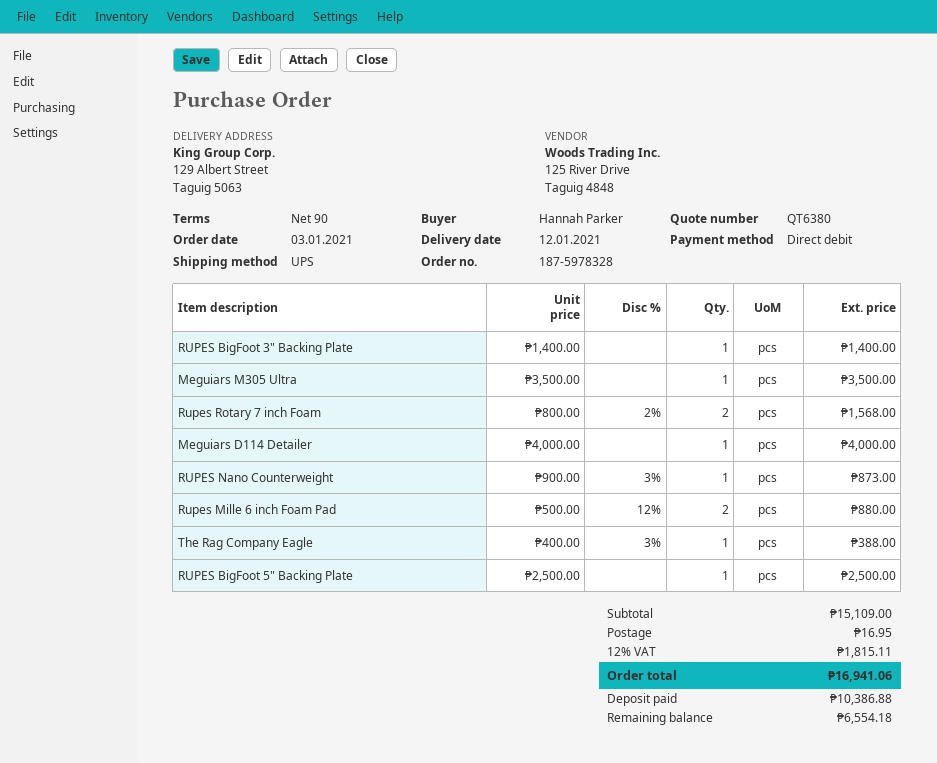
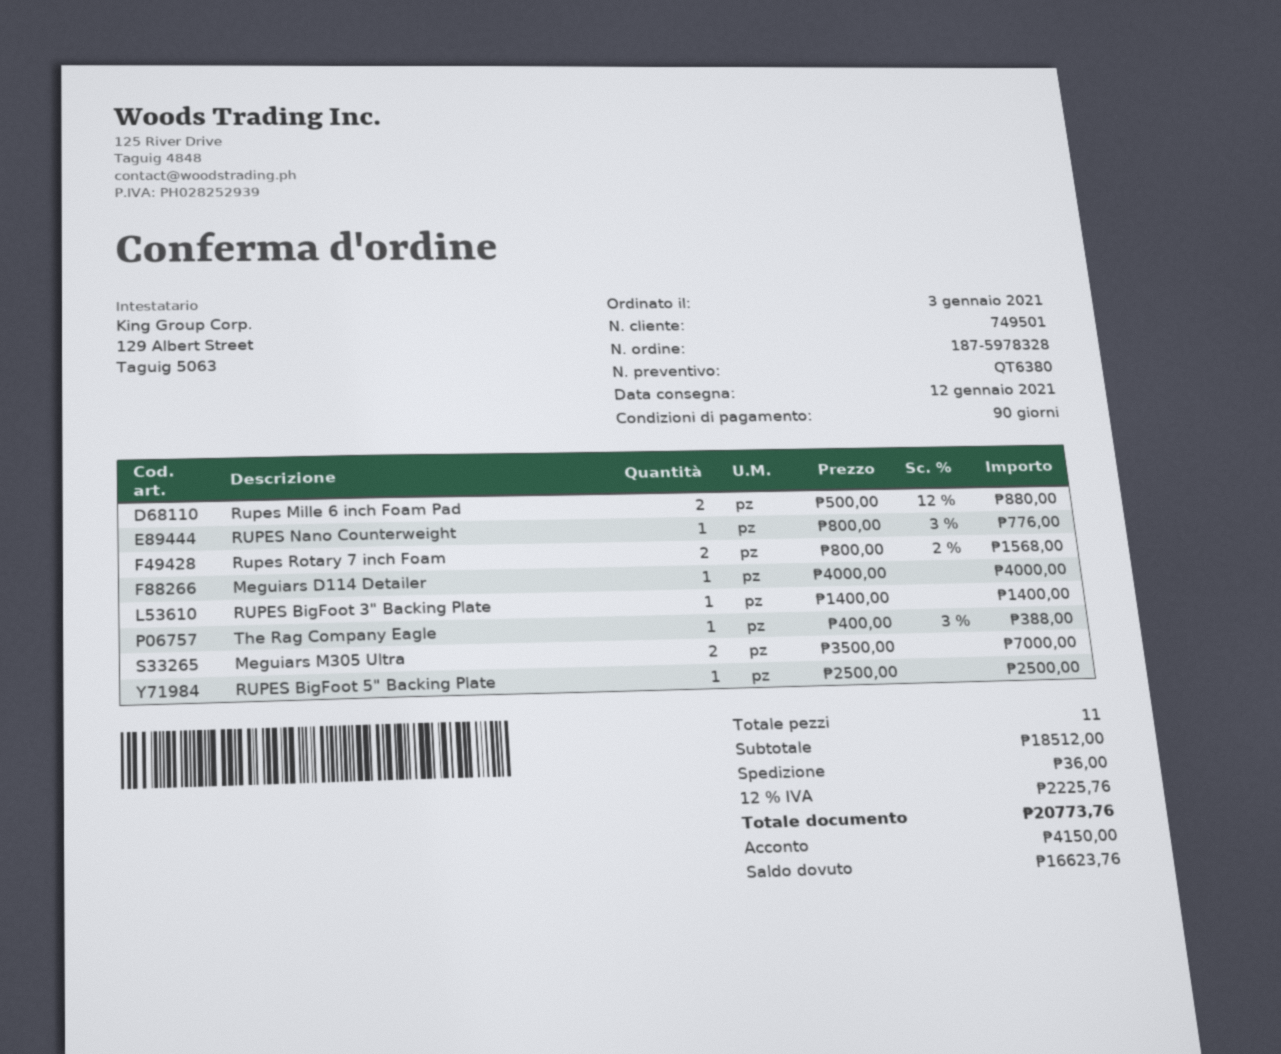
Meguiars M305 Ultra: 1 x 3500.00 = 3500.00 -> 2 x 3500.00 = 7000.00
RUPES Nano Counterweight: 1 x 900.00 - 3% = 873.00 -> 1 x 800.00 - 3% = 776.00
subtotal: 15109.00 -> 18512.00
shipping: 16.95 -> 36.00
tax: 12% = 1815.11 -> 12% = 2225.76
total: 16941.06 -> 20773.76
deposit: 10386.88 -> 4150.00
balance: 6554.18 -> 16623.76

